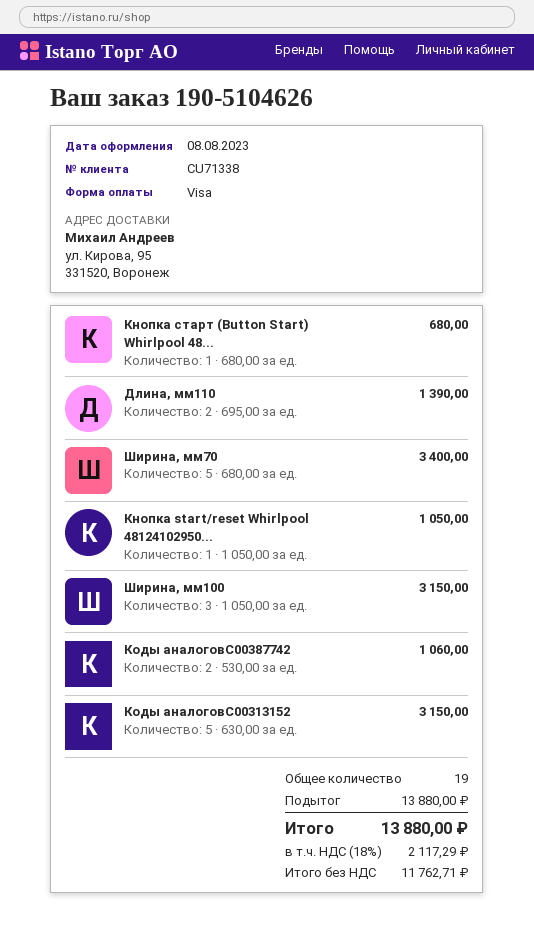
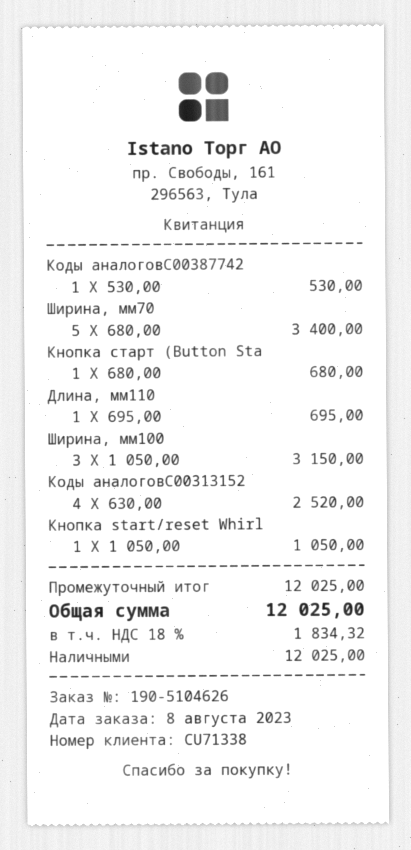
payment method: Visa -> cash
Длина, мм110: 2 x 695.00 = 1390.00 -> 1 x 695.00 = 695.00
Коды аналоговC00387742: 2 x 530.00 = 1060.00 -> 1 x 530.00 = 530.00
Коды аналоговC00313152: 5 x 630.00 = 3150.00 -> 4 x 630.00 = 2520.00
subtotal: 13880.00 -> 12025.00
tax: 18% = 2117.29 -> 18% = 1834.32
total: 13880.00 -> 12025.00

